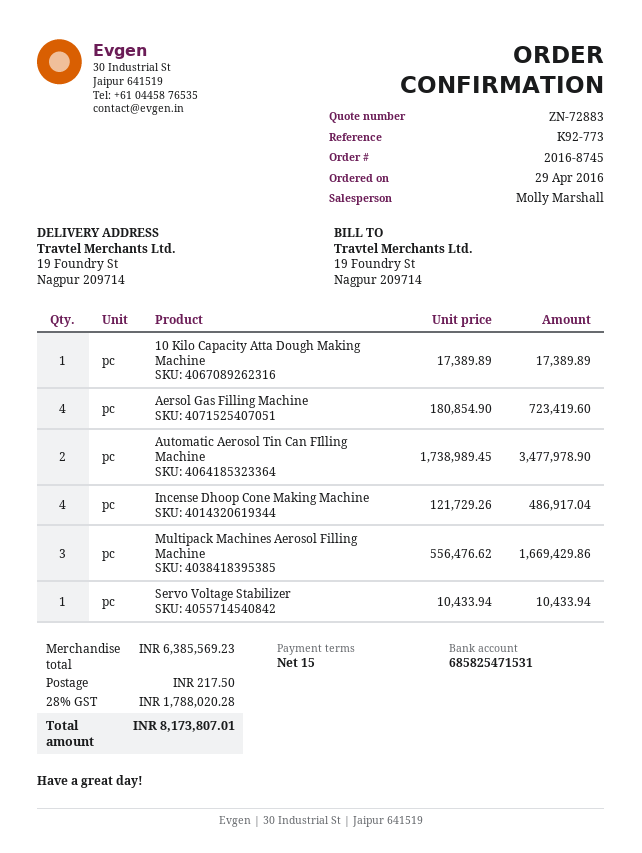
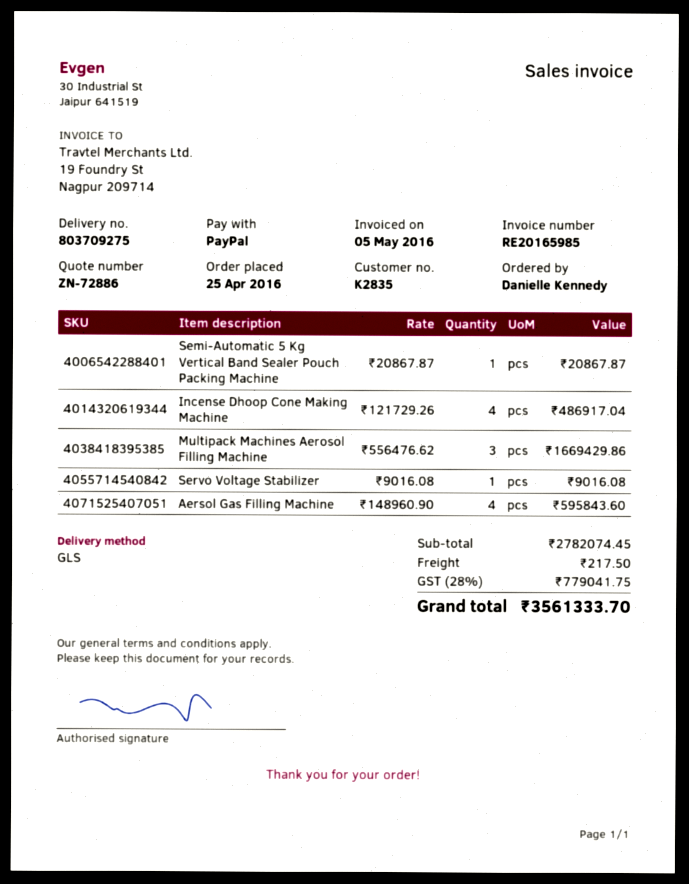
quote number: ZN-72883 -> ZN-72886
order date: 2016-04-29 -> 2016-04-25
10 Kilo Capacity Atta Dough Making Machine: 1 x 17389.89 = 17389.89 -> none
Aersol Gas Filling Machine: 4 x 180854.90 = 723419.60 -> 4 x 148960.90 = 595843.60
Automatic Aerosol Tin Can FIlling Machine: 2 x 1738989.45 = 3477978.90 -> none
Servo Voltage Stabilizer: 1 x 10433.94 = 10433.94 -> 1 x 9016.08 = 9016.08
Semi-Automatic 5 Kg Vertical Band Sealer Pouch Packing Machine: none -> 1 x 20867.87 = 20867.87
subtotal: 6385569.23 -> 2782074.45
tax: 28% = 1788020.28 -> 28% = 779041.75
total: 8173807.01 -> 3561333.70

